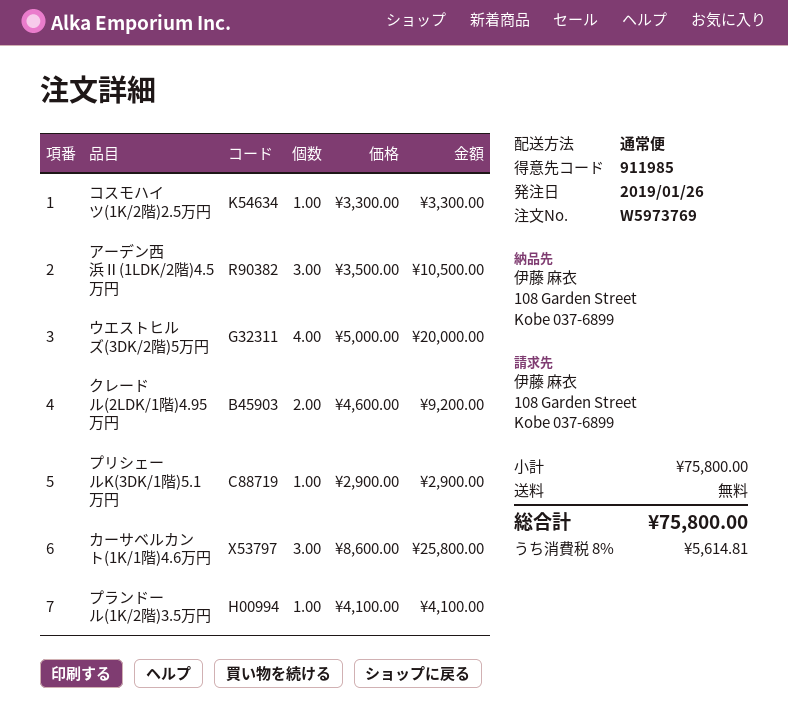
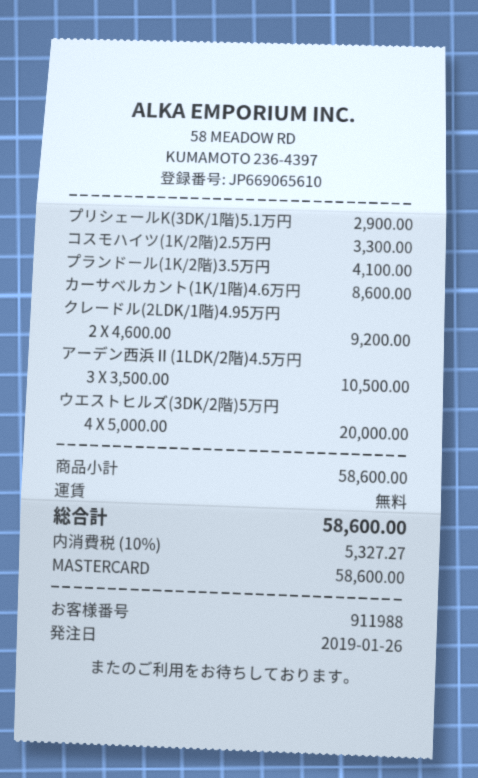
customer number: 911985 -> 911988
カーサベルカント(1K/1階)4.6万円: 3 x 8600.00 = 25800.00 -> 1 x 8600.00 = 8600.00
subtotal: 75800.00 -> 58600.00
tax: 8% = 5614.81 -> 10% = 5327.27
total: 75800.00 -> 58600.00

